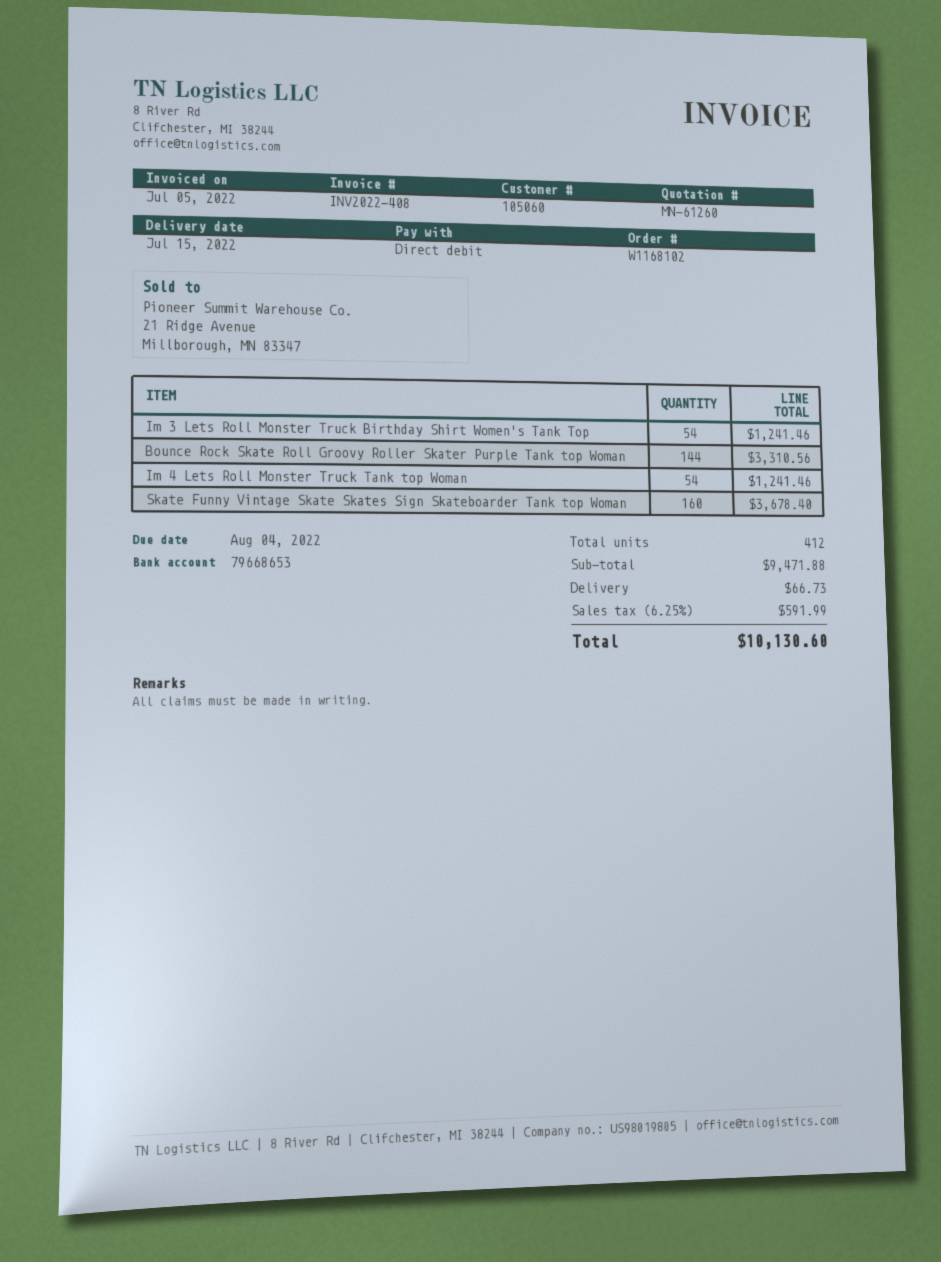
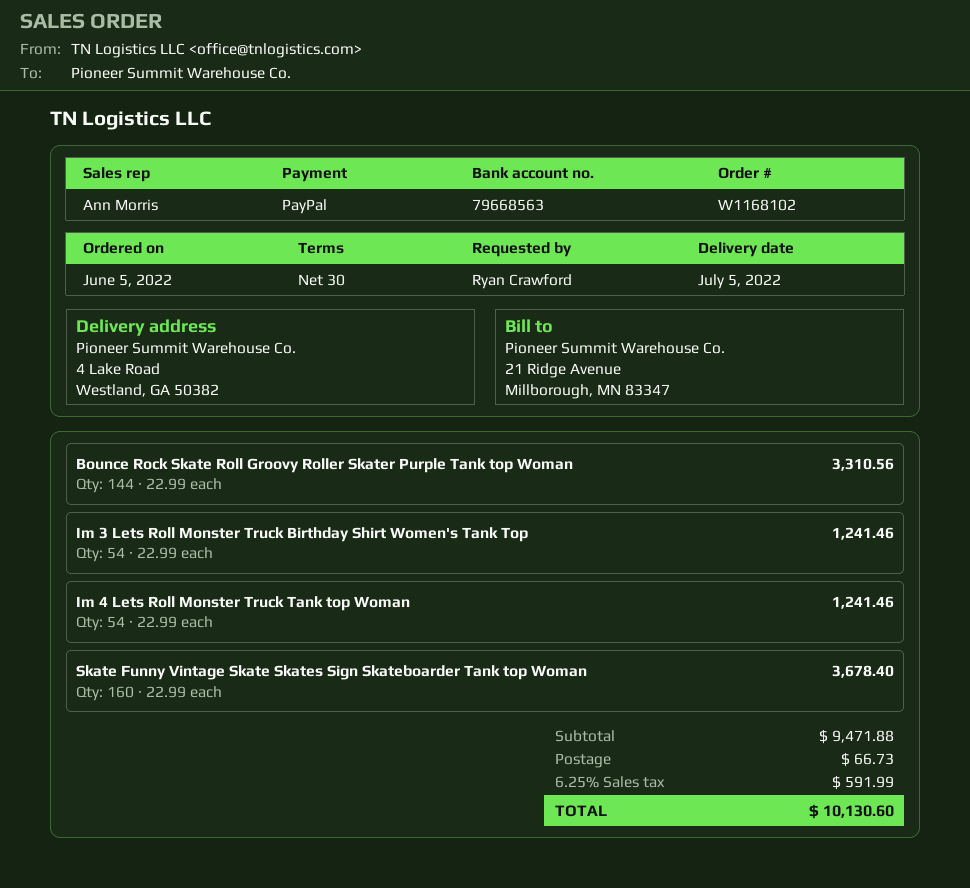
delivery date: 2022-07-15 -> 2022-07-05
payment method: direct debit -> PayPal
bank account: 79668653 -> 79668563

